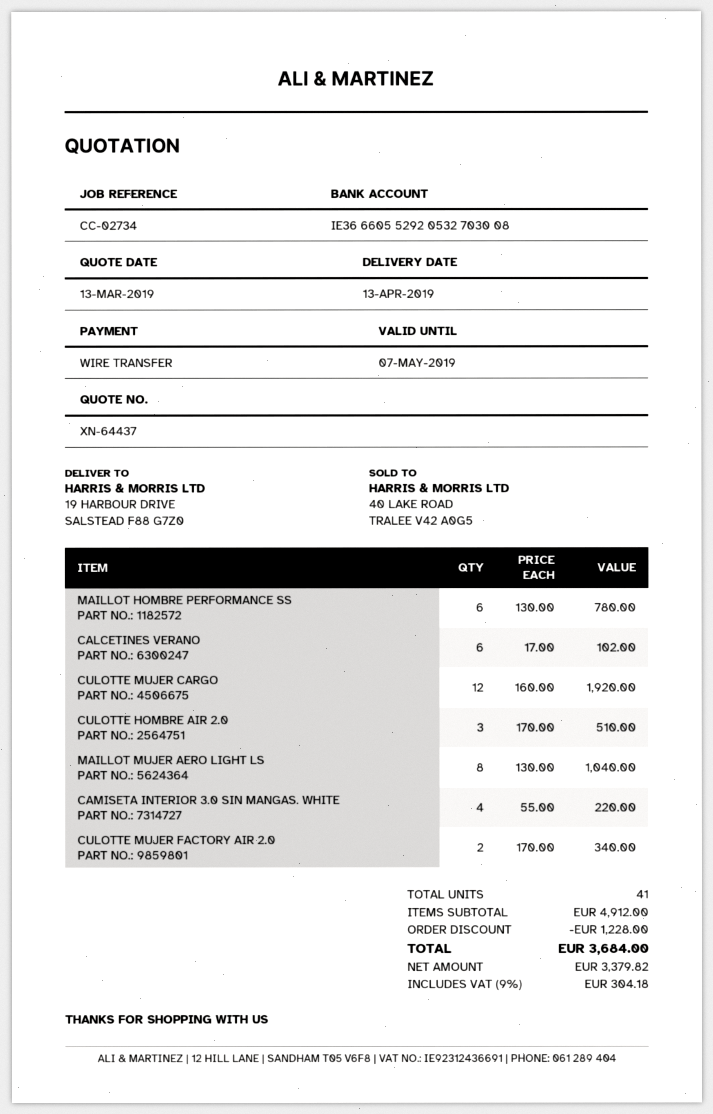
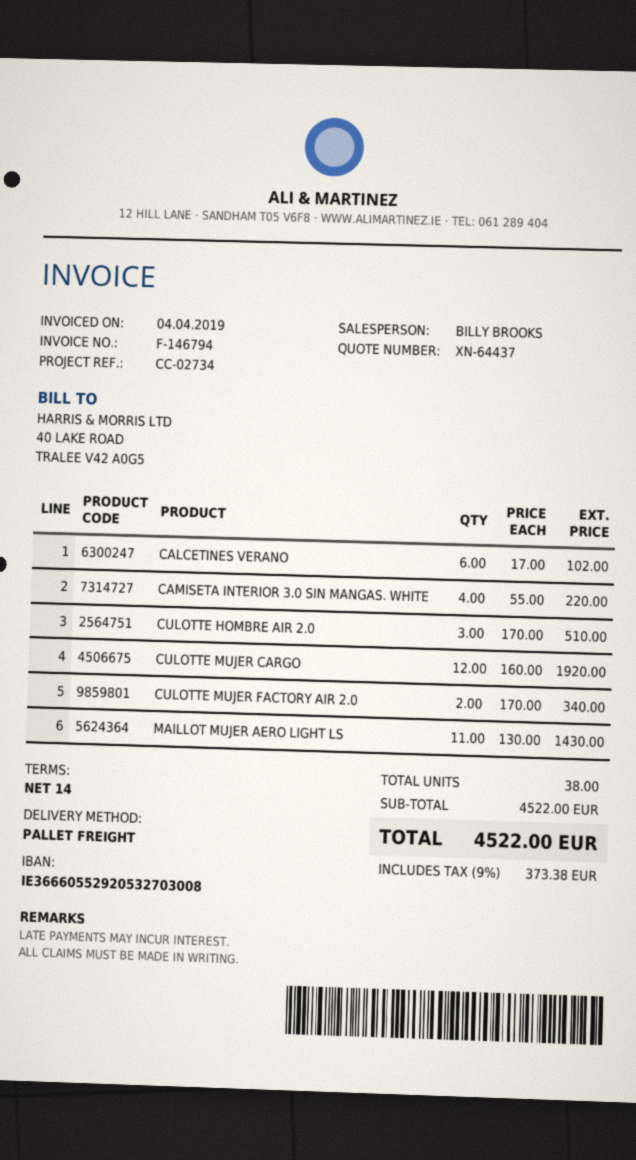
MAILLOT HOMBRE PERFORMANCE SS: 6 x 130.00 = 780.00 -> none
MAILLOT MUJER AERO LIGHT LS: 8 x 130.00 = 1040.00 -> 11 x 130.00 = 1430.00
total quantity: 41 -> 38
subtotal: 4912.00 -> 4522.00
discount: 1228.00 -> none
tax: 9% = 304.18 -> 9% = 373.38
total: 3684.00 -> 4522.00

